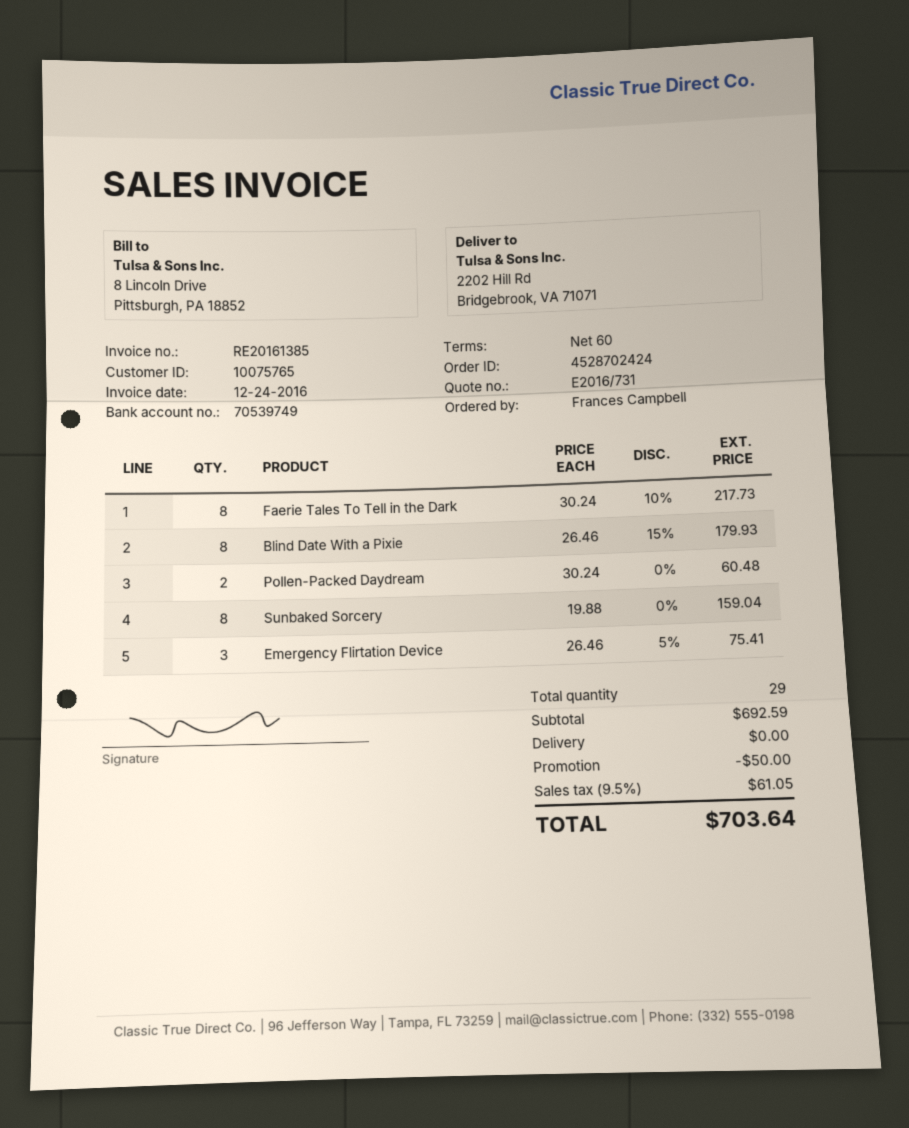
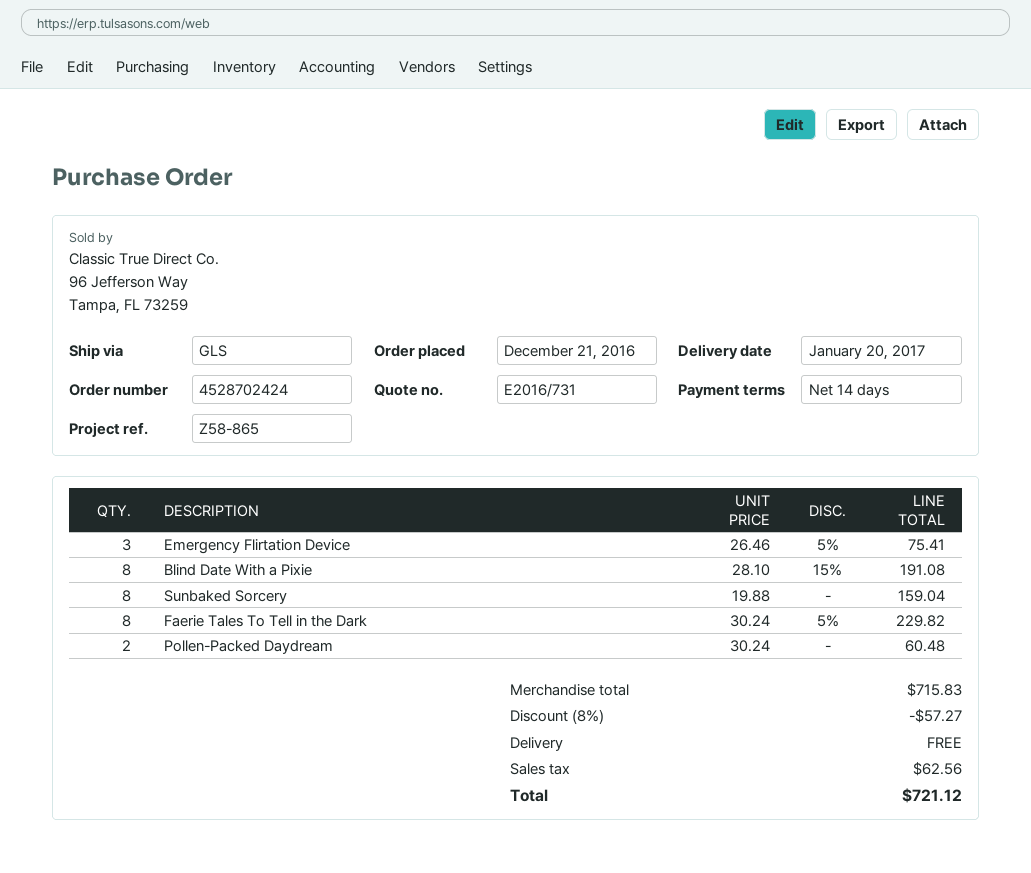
payment terms: 60 days -> 14 days
Faerie Tales To Tell in the Dark: 8 x 30.24 - 10% = 217.73 -> 8 x 30.24 - 5% = 229.82
Blind Date With a Pixie: 8 x 26.46 - 15% = 179.93 -> 8 x 28.10 - 15% = 191.08
subtotal: 692.59 -> 715.83
discount: 50.00 -> 57.27
tax: 61.05 -> 62.56
total: 703.64 -> 721.12

